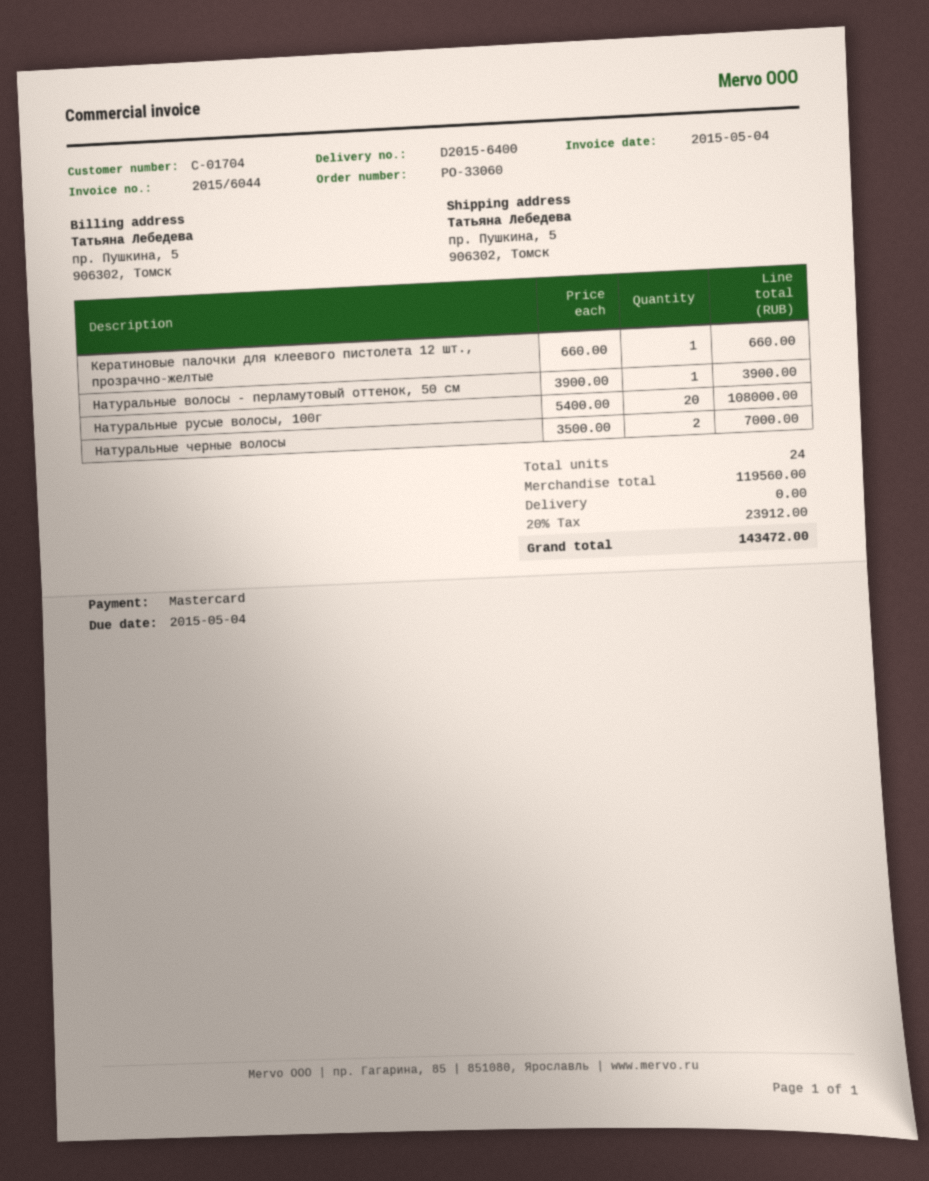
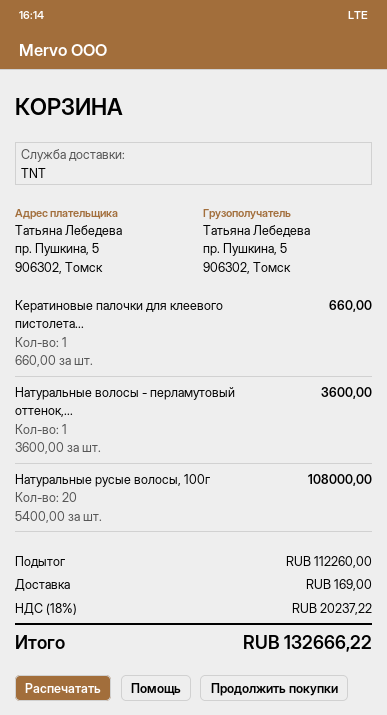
Натуральные волосы - перламутовый оттенок, 50 см: 1 x 3900.00 = 3900.00 -> 1 x 3600.00 = 3600.00
Натуральные черные волосы: 2 x 3500.00 = 7000.00 -> none
subtotal: 119560.00 -> 112260.00
shipping: 0.00 -> 169.00
tax: 20% = 23912.00 -> 18% = 20237.22
total: 143472.00 -> 132666.22

